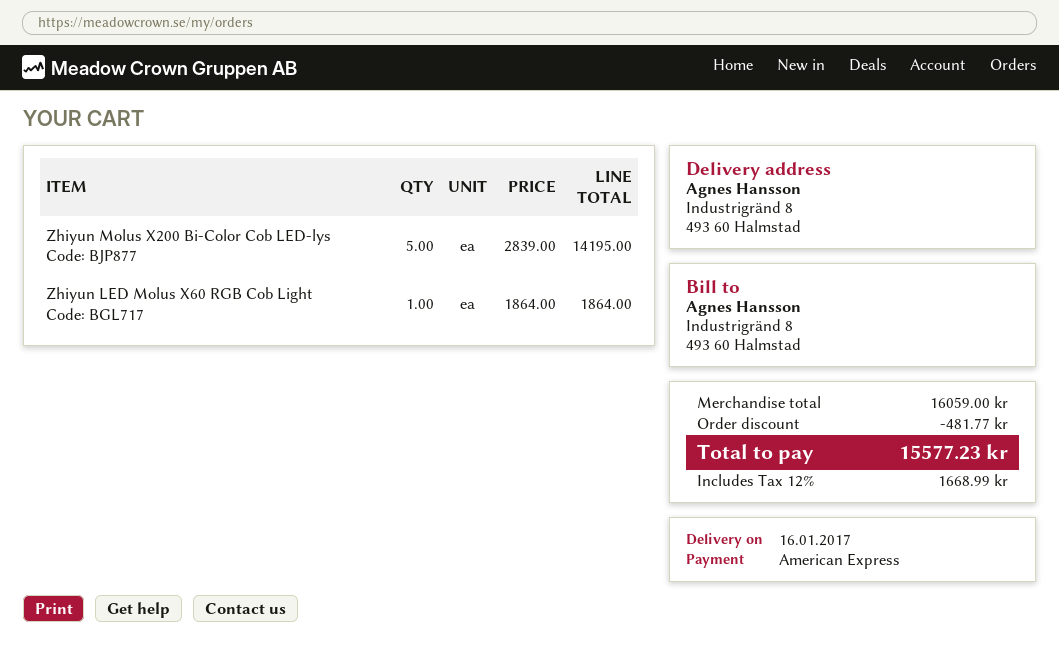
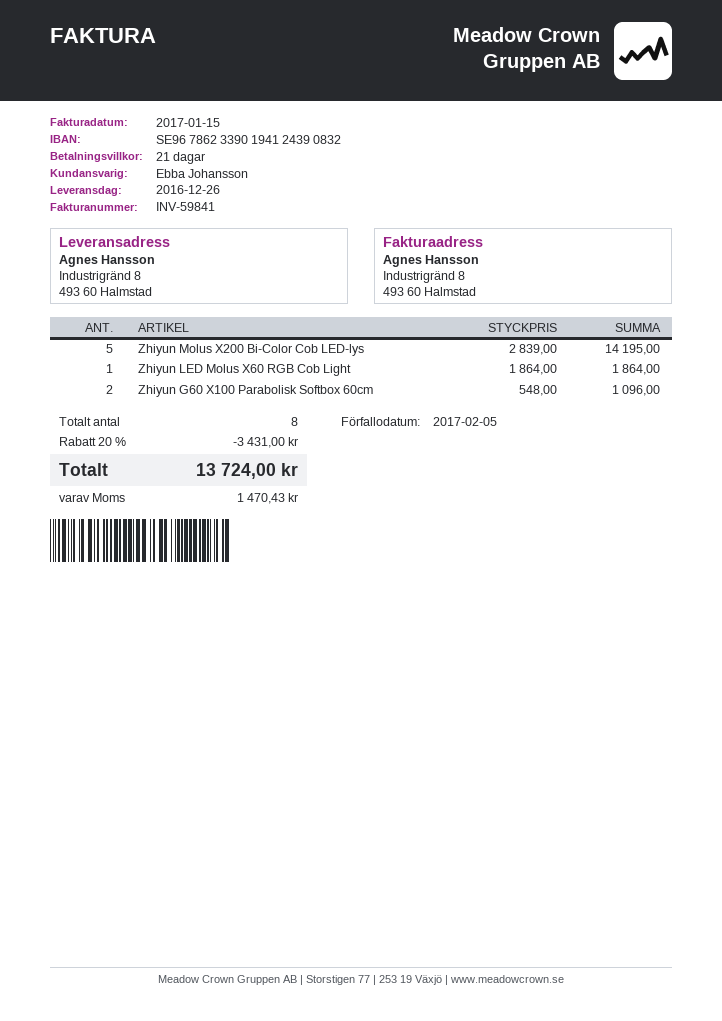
delivery date: 2017-01-16 -> 2016-12-26
Zhiyun G60 X100 Parabolisk Softbox 60cm: none -> 2 x 548.00 = 1096.00
discount: 481.77 -> 3431.00
tax: 1668.99 -> 1470.43
total: 15577.23 -> 13724.00

